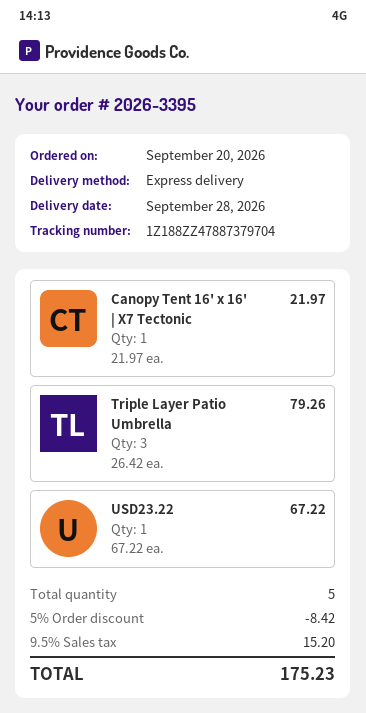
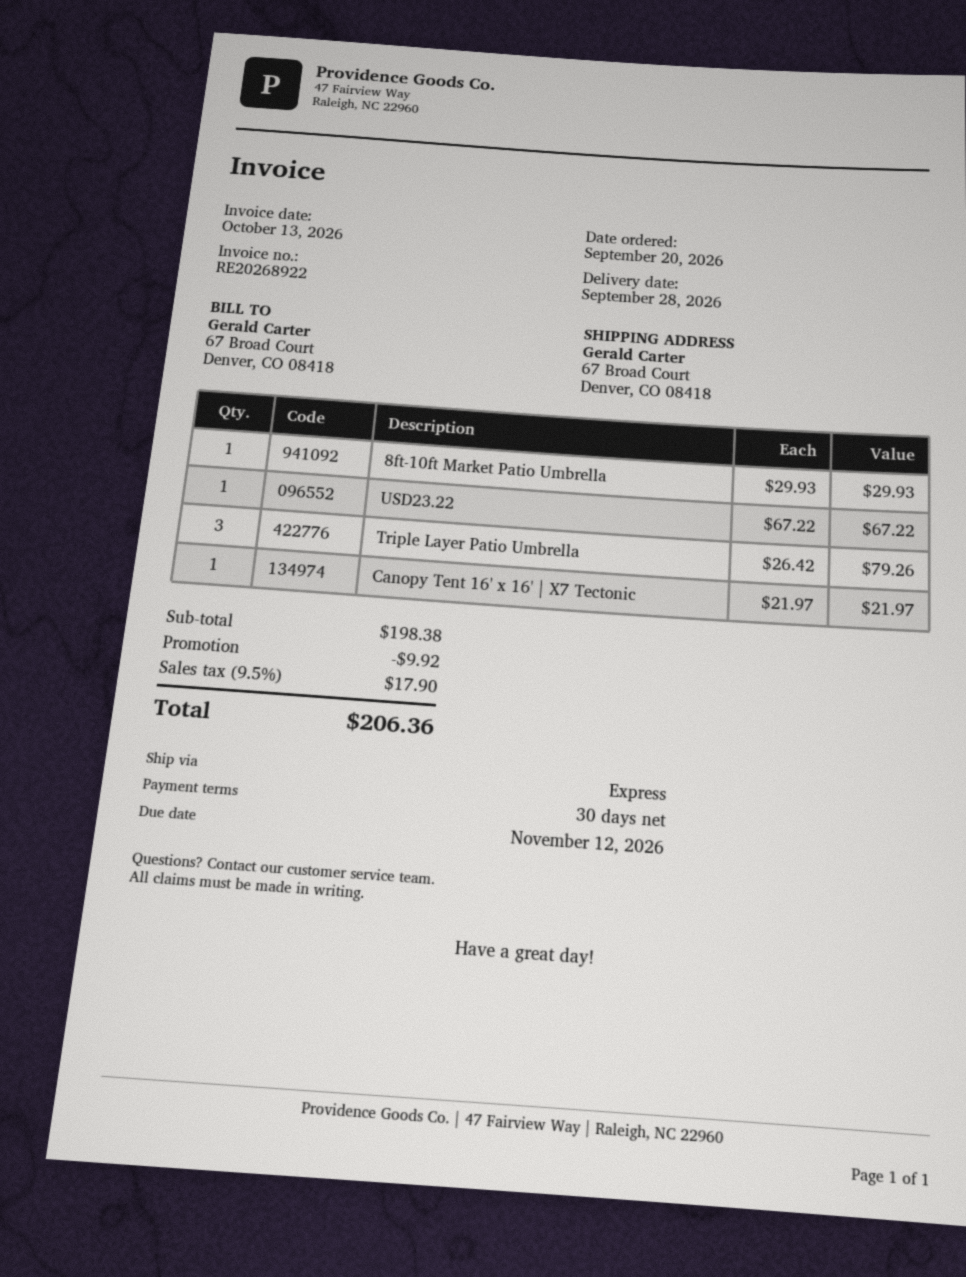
8ft-10ft Market Patio Umbrella: none -> 1 x 29.93 = 29.93
discount: 8.42 -> 9.92
tax: 9.5% = 15.20 -> 9.5% = 17.90
total: 175.23 -> 206.36

